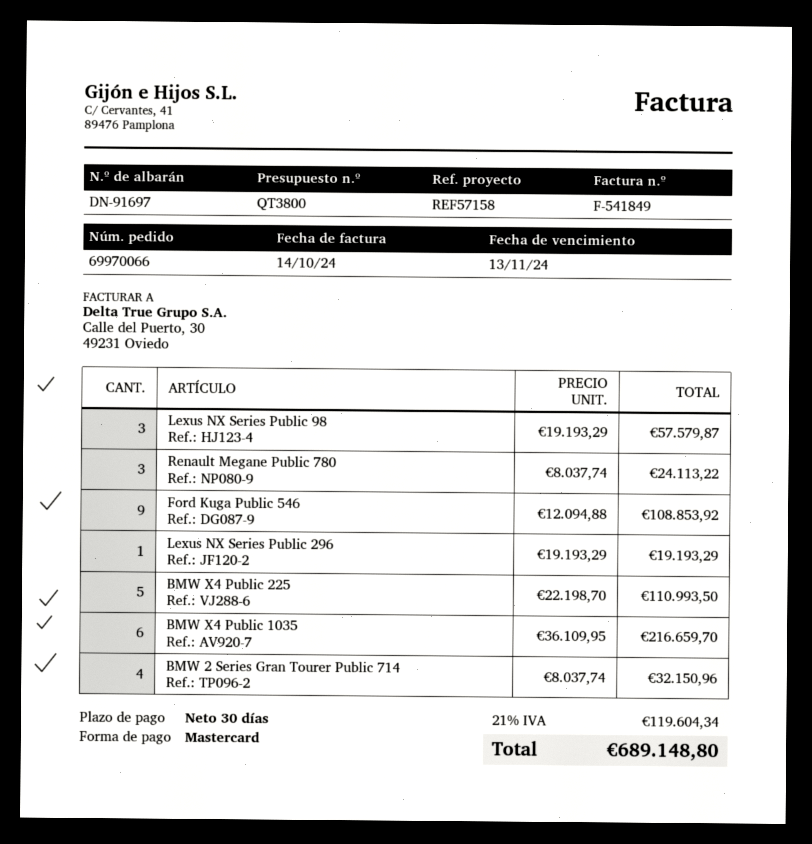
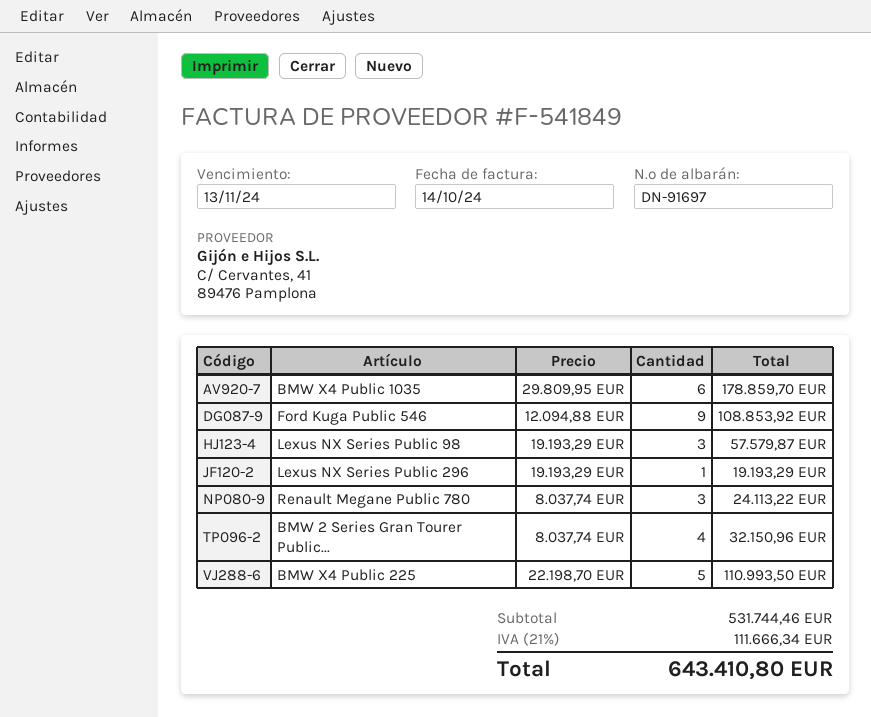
BMW X4 Public 1035: 6 x 36109.95 = 216659.70 -> 6 x 29809.95 = 178859.70
tax: 21% = 119604.34 -> 21% = 111666.34
total: 689148.80 -> 643410.80

